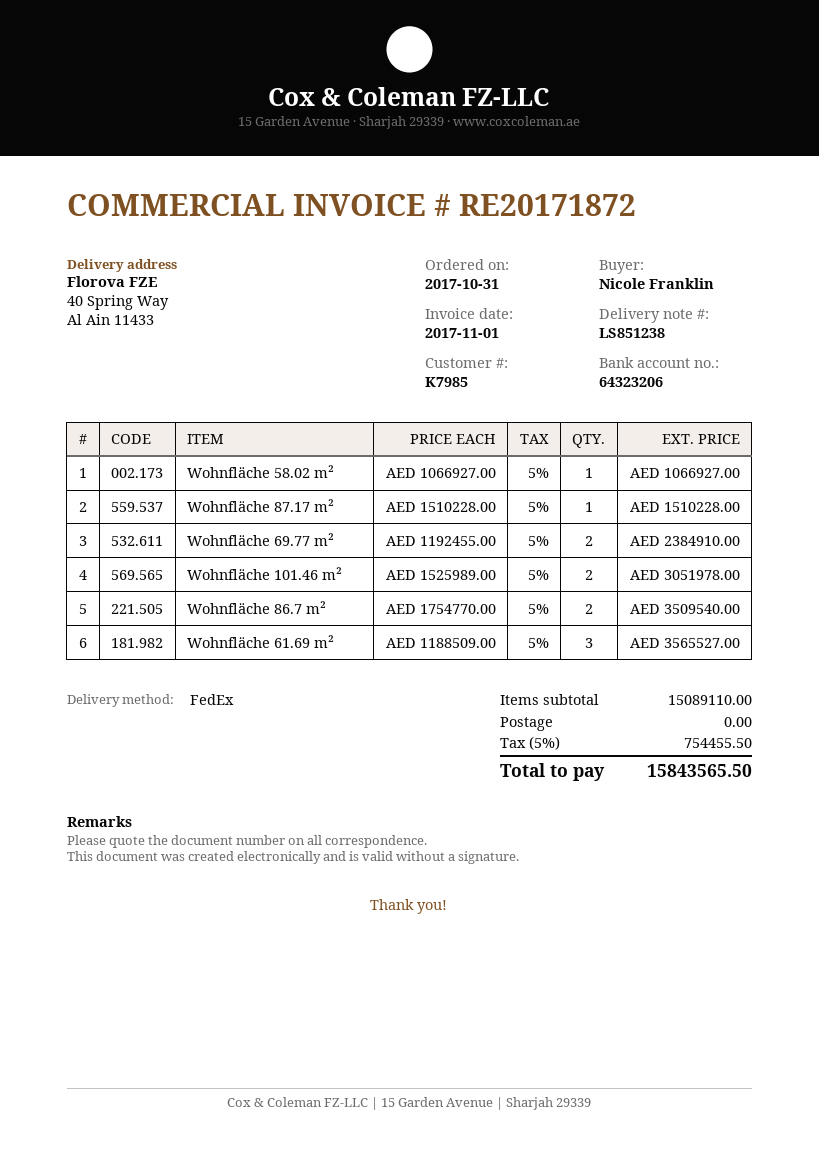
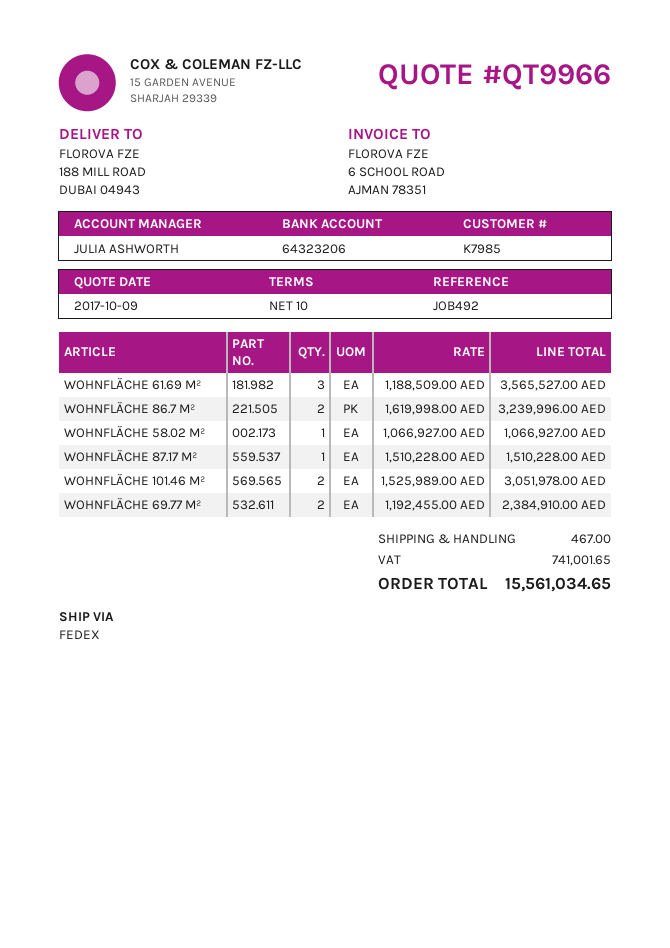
ship to: 40 Spring Way, Al Ain 11433 -> 188 MILL ROAD, DUBAI 04943
Wohnfläche 86.7 m²: 2 x 1754770.00 = 3509540.00 -> 2 x 1619998.00 = 3239996.00
shipping: 0.00 -> 467.00
tax: 754455.50 -> 741001.65
total: 15843565.50 -> 15561034.65

